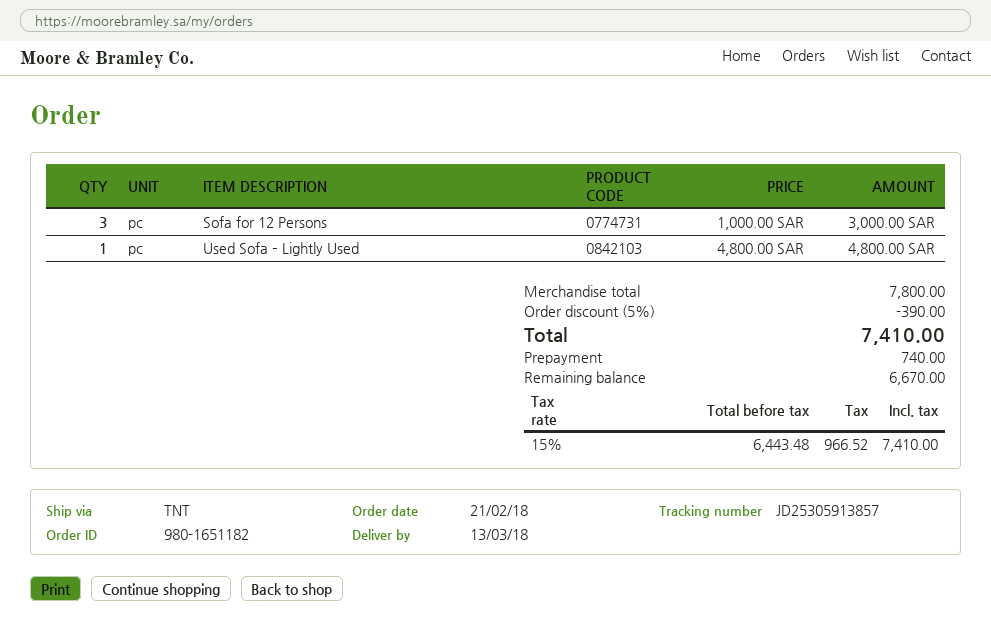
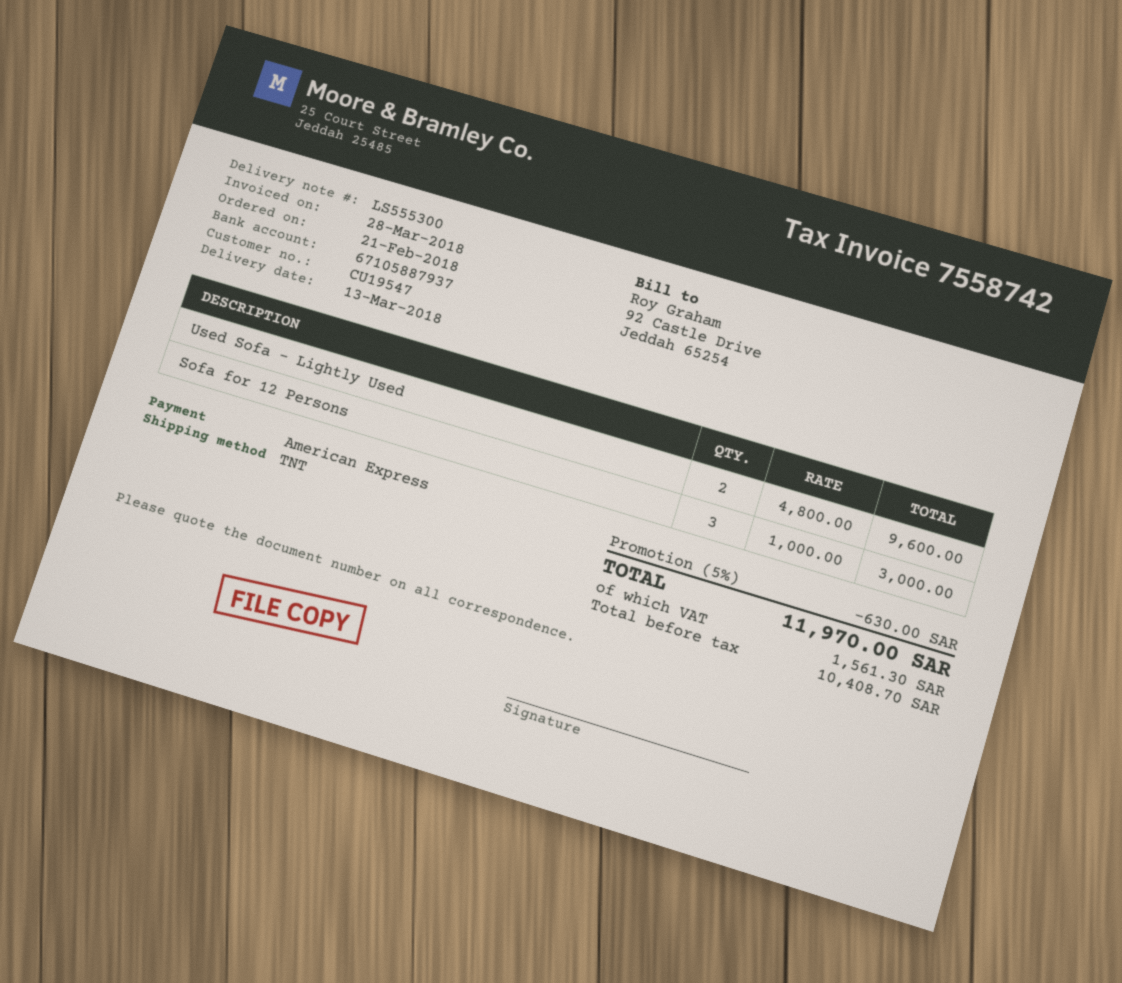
Used Sofa – Lightly Used: 1 x 4800.00 = 4800.00 -> 2 x 4800.00 = 9600.00
discount: 5% = 390.00 -> 5% = 630.00
net: 6443.48 -> 10408.70
tax: 966.52 -> 1561.30
total: 7410.00 -> 11970.00

